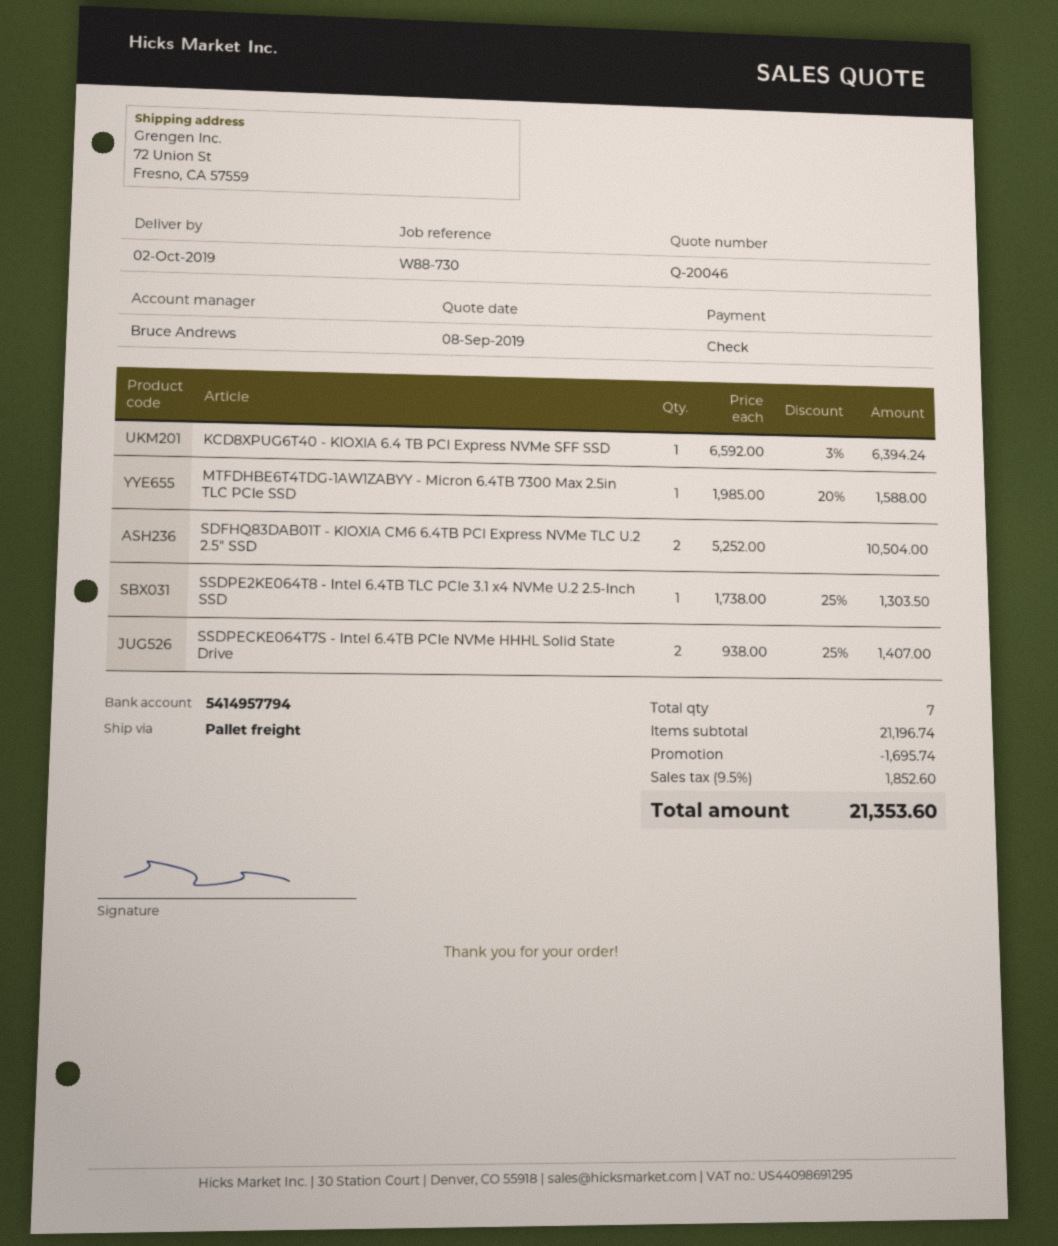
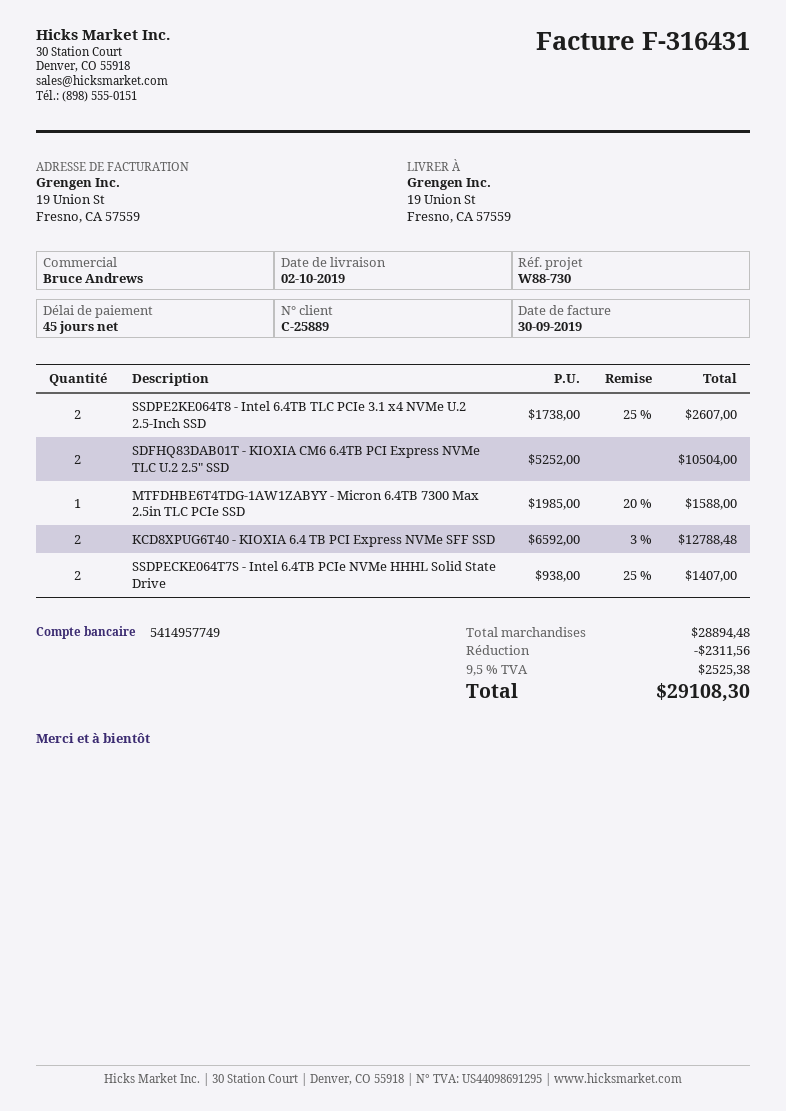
bank account: 5414957794 -> 5414957749
ship to: 72 Union St, Fresno, CA 57559 -> 19 Union St, Fresno, CA 57559
KCD8XPUG6T40 - KIOXIA 6.4 TB PCI Express NVMe SFF SSD: 1 x 6592.00 - 3% = 6394.24 -> 2 x 6592.00 - 3% = 12788.48
SSDPE2KE064T8 - Intel 6.4TB TLC PCIe 3.1 x4 NVMe U.2 2.5-Inch SSD: 1 x 1738.00 - 25% = 1303.50 -> 2 x 1738.00 - 25% = 2607.00
subtotal: 21196.74 -> 28894.48
discount: 1695.74 -> 2311.56
tax: 9.5% = 1852.60 -> 9.5% = 2525.38
total: 21353.60 -> 29108.30

